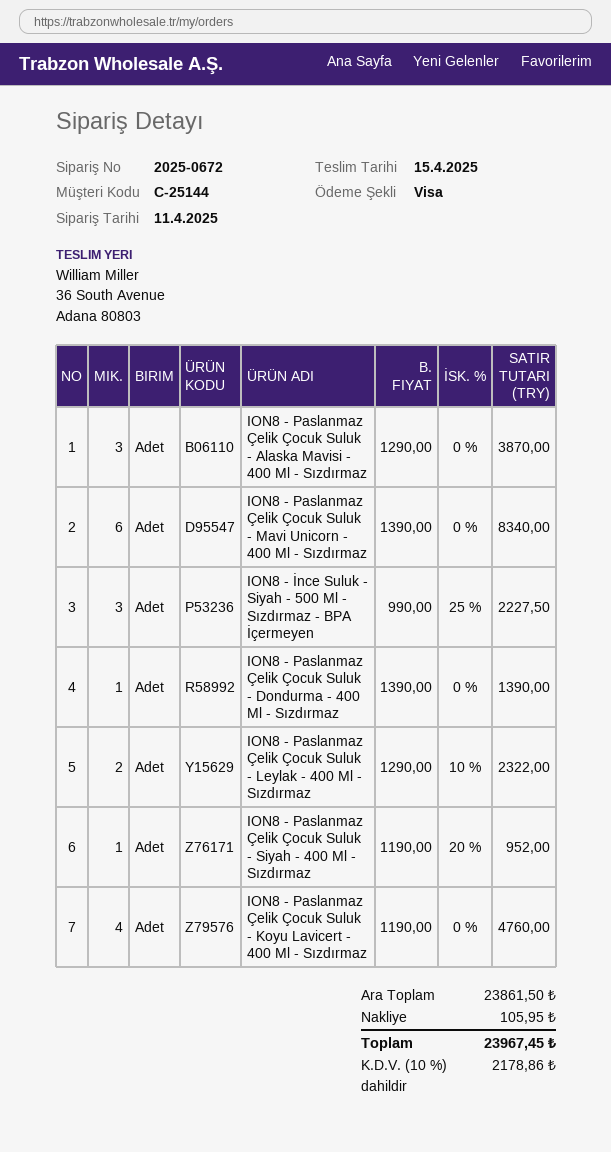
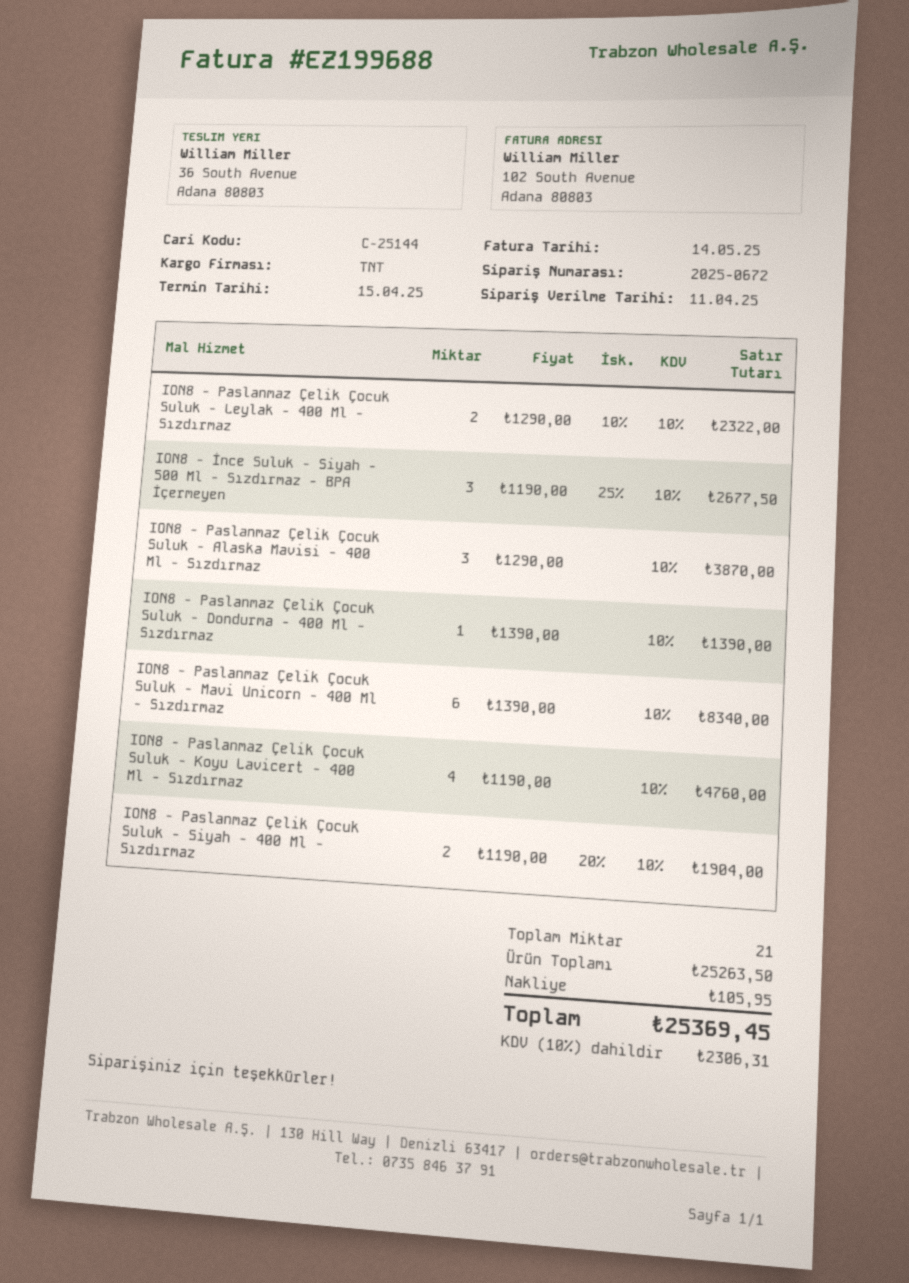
ION8 - İnce Suluk - Siyah - 500 Ml - Sızdırmaz - BPA İçermeyen: 3 x 990.00 - 25% = 2227.50 -> 3 x 1190.00 - 25% = 2677.50
ION8 - Paslanmaz Çelik Çocuk Suluk - Siyah - 400 Ml - Sızdırmaz: 1 x 1190.00 - 20% = 952.00 -> 2 x 1190.00 - 20% = 1904.00
subtotal: 23861.50 -> 25263.50
tax: 10% = 2178.86 -> 10% = 2306.31
total: 23967.45 -> 25369.45

